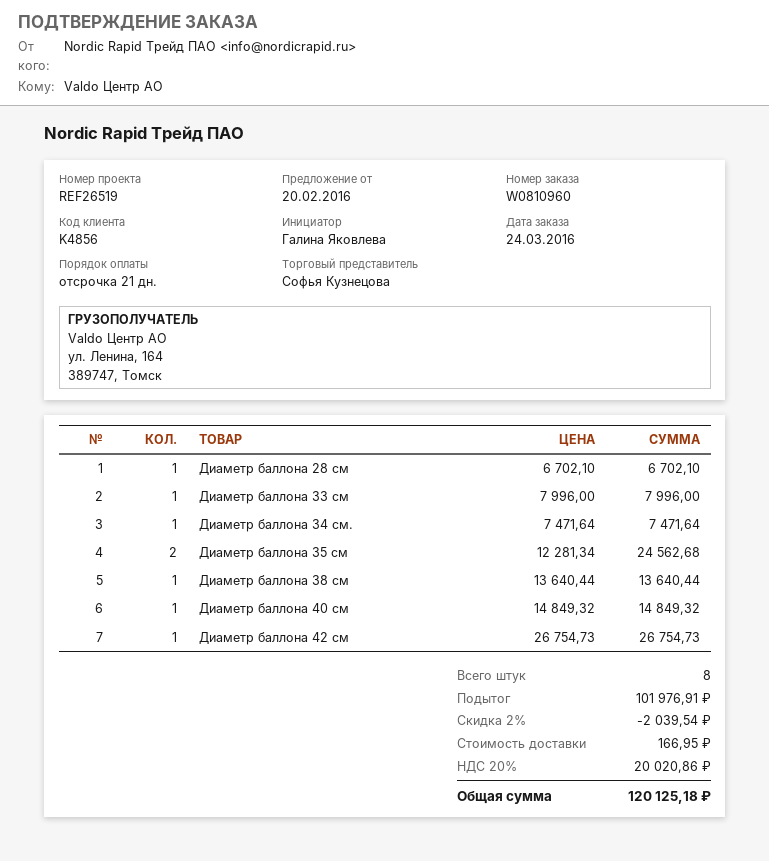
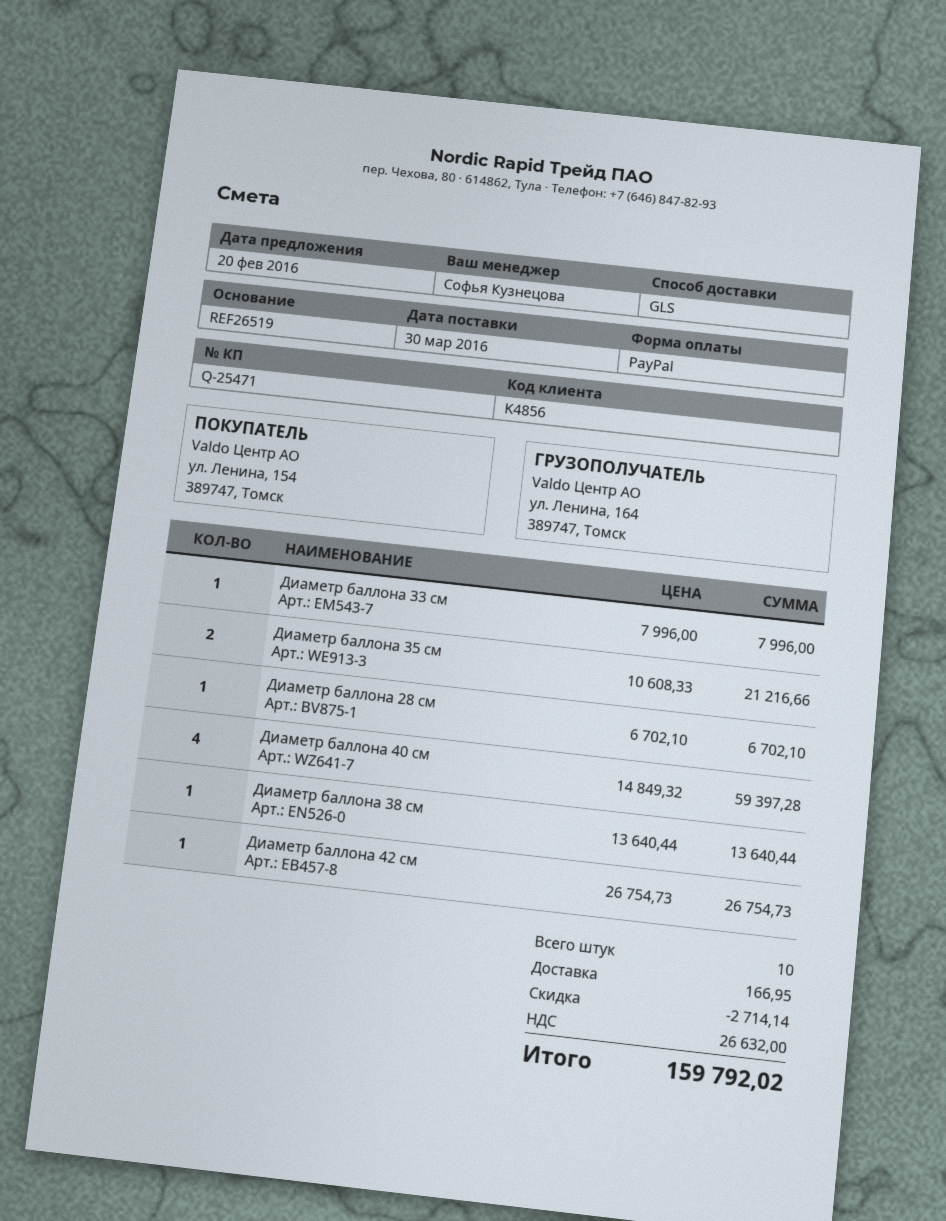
Диаметр баллона 34 см.: 1 x 7471.64 = 7471.64 -> none
Диаметр баллона 35 см: 2 x 12281.34 = 24562.68 -> 2 x 10608.33 = 21216.66
Диаметр баллона 40 см: 1 x 14849.32 = 14849.32 -> 4 x 14849.32 = 59397.28
total quantity: 8 -> 10
discount: 2039.54 -> 2714.14
tax: 20020.86 -> 26632.00
total: 120125.18 -> 159792.02

